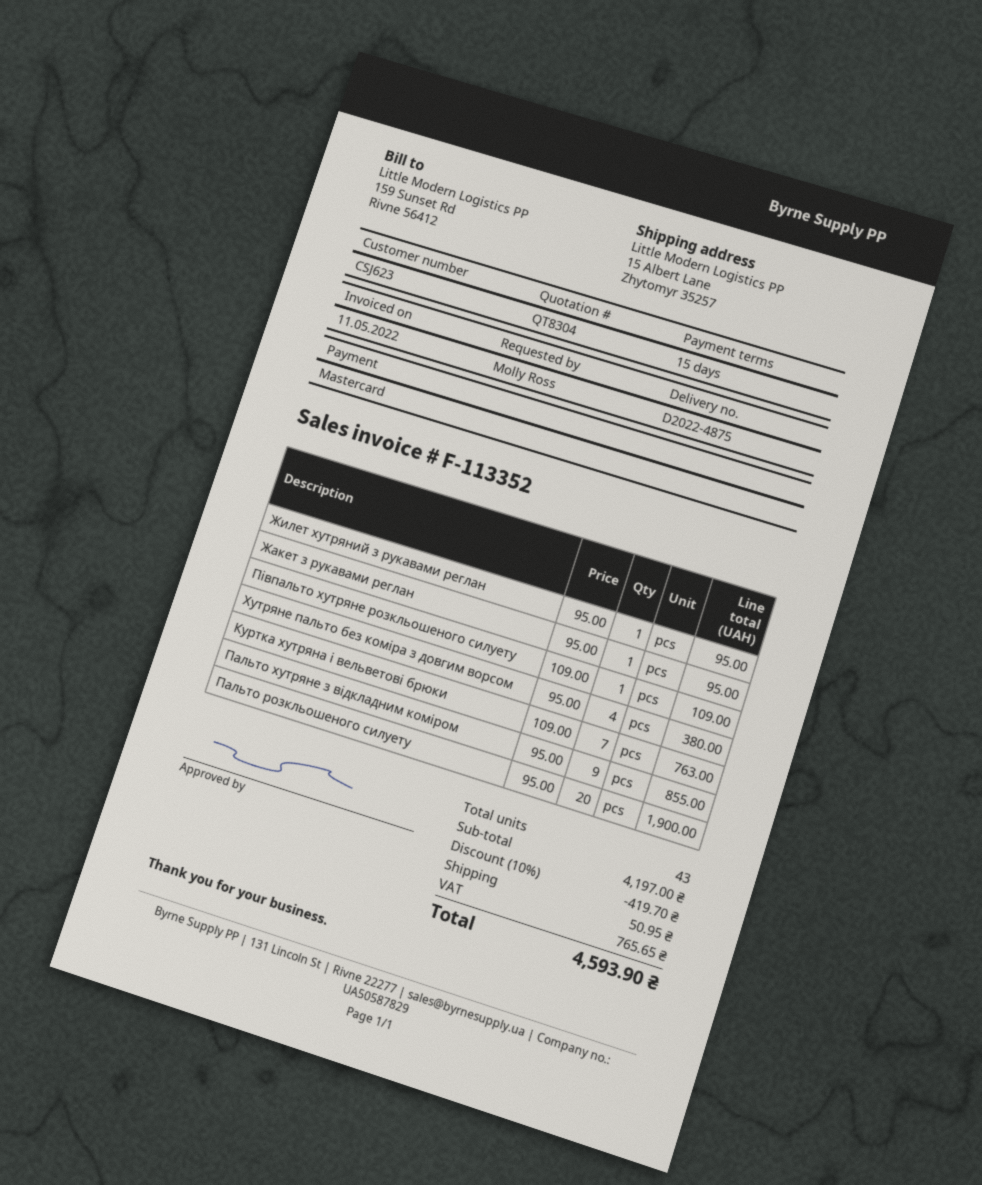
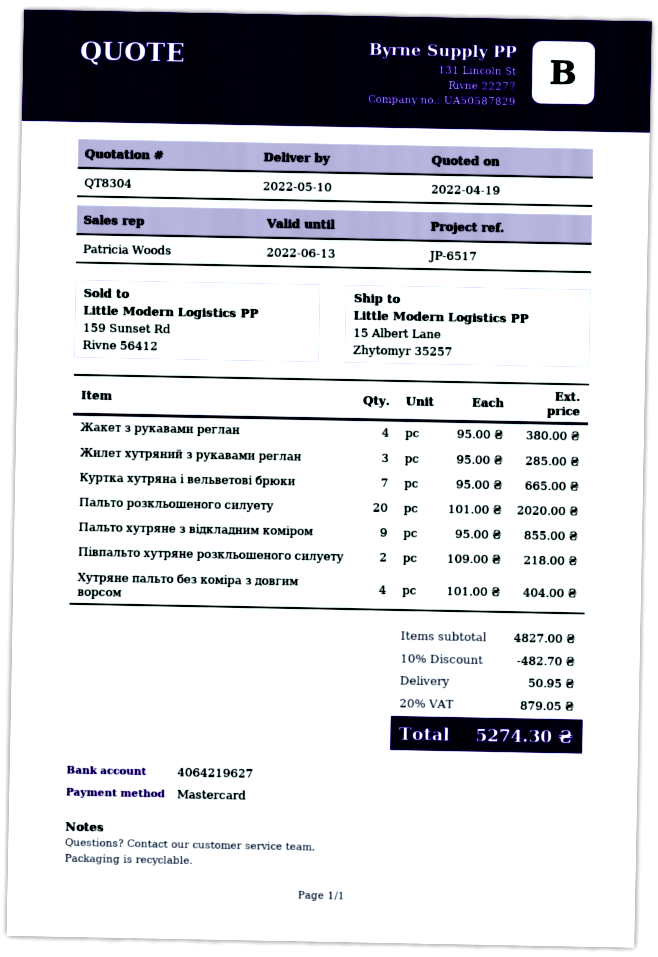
Жилет хутряний з рукавами реглан: 1 x 95.00 = 95.00 -> 3 x 95.00 = 285.00
Жакет з рукавами реглан: 1 x 95.00 = 95.00 -> 4 x 95.00 = 380.00
Півпальто хутряне розкльошеного силуету: 1 x 109.00 = 109.00 -> 2 x 109.00 = 218.00
Хутряне пальто без коміра з довгим ворсом: 4 x 95.00 = 380.00 -> 4 x 101.00 = 404.00
Куртка хутряна і вельветові брюки: 7 x 109.00 = 763.00 -> 7 x 95.00 = 665.00
Пальто розкльошеного силуету: 20 x 95.00 = 1900.00 -> 20 x 101.00 = 2020.00
subtotal: 4197.00 -> 4827.00
discount: 10% = 419.70 -> 10% = 482.70
tax: 765.65 -> 879.05
total: 4593.90 -> 5274.30

